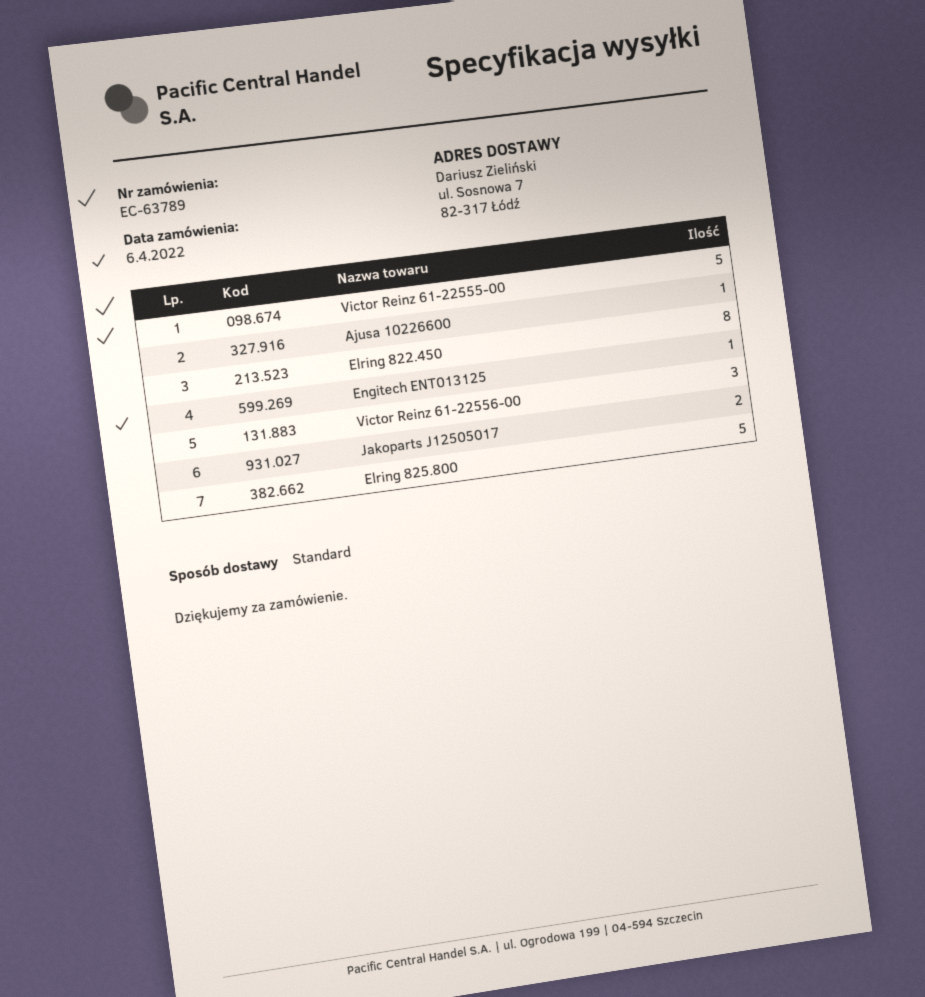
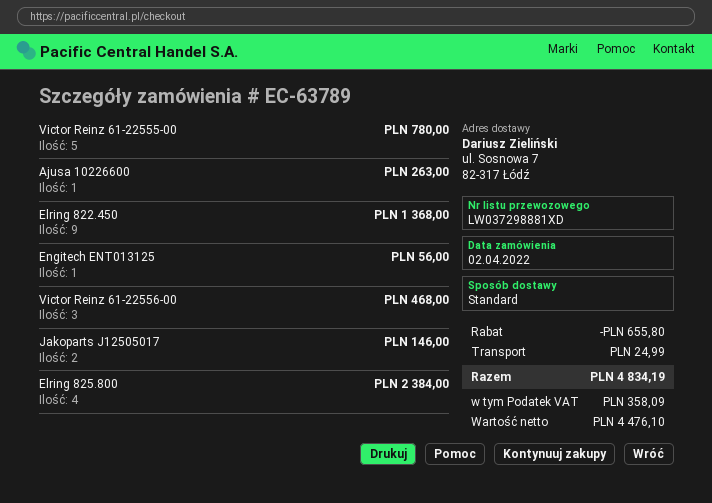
order date: 2022-04-06 -> 2022-04-02
Elring 822.450: 8 -> 9
Elring 825.800: 5 -> 4

